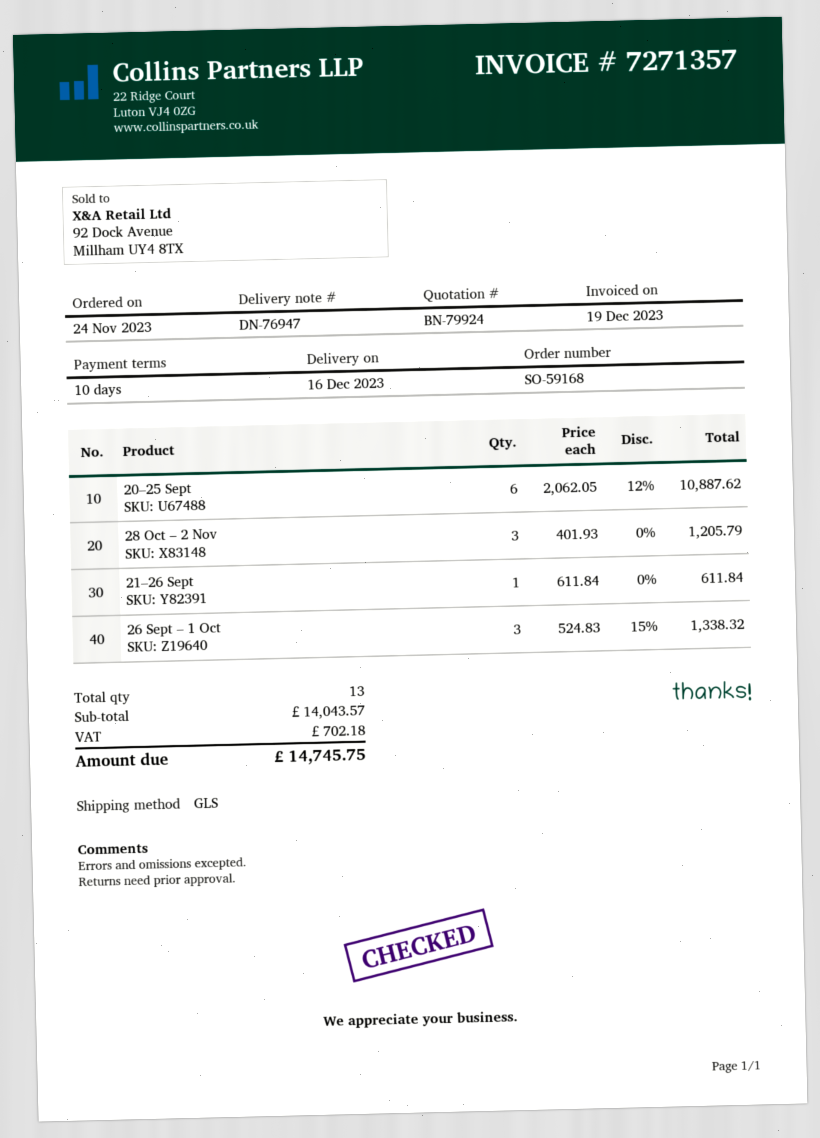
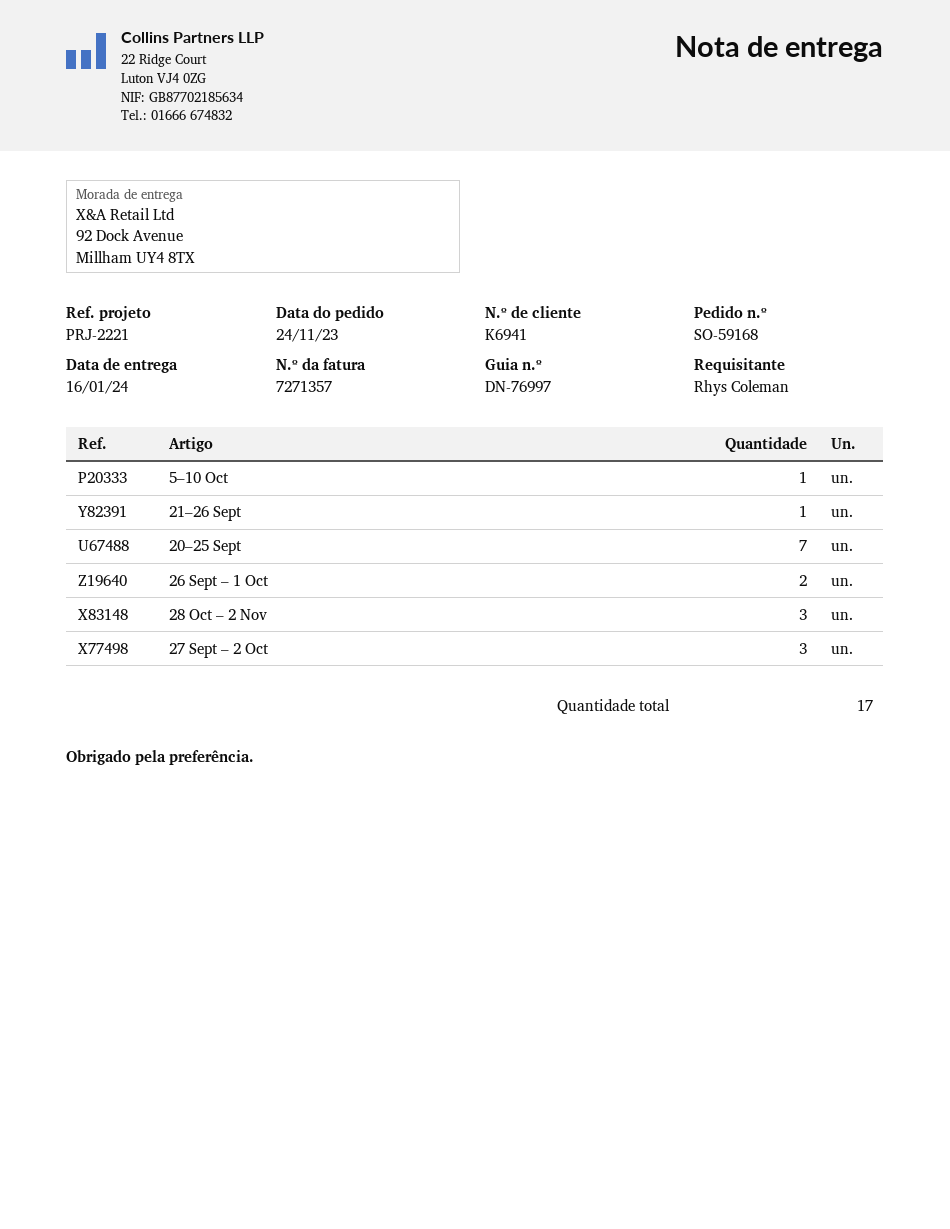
delivery note number: DN-76947 -> DN-76997
delivery date: 2023-12-16 -> 2024-01-16
20–25 Sept: 6 -> 7
26 Sept – 1 Oct: 3 -> 2
5–10 Oct: none -> 1
27 Sept – 2 Oct: none -> 3
total quantity: 13 -> 17

